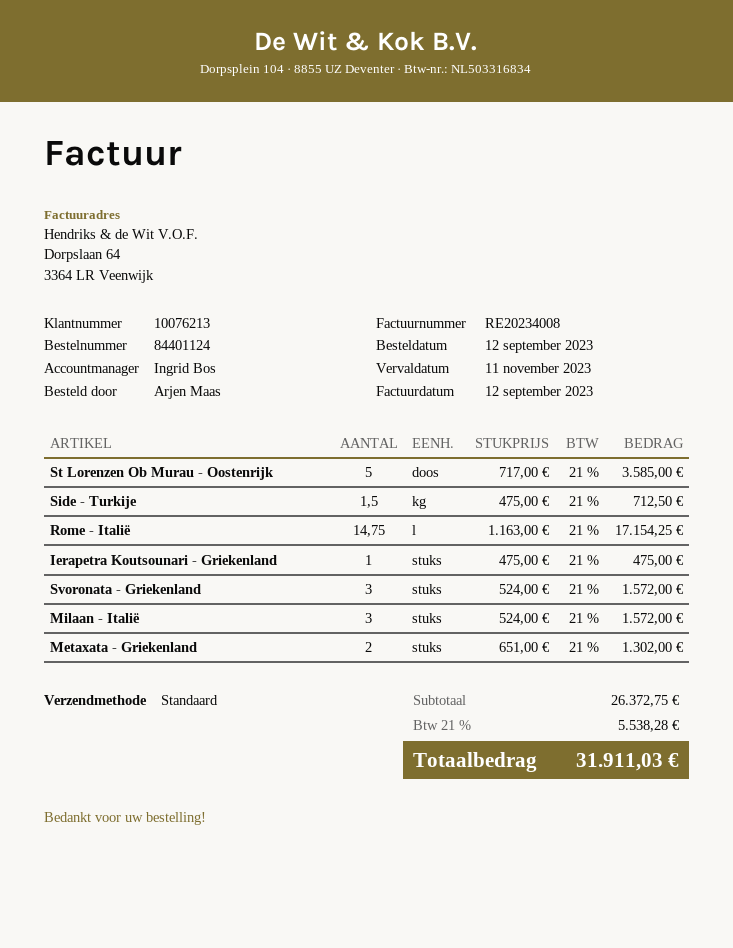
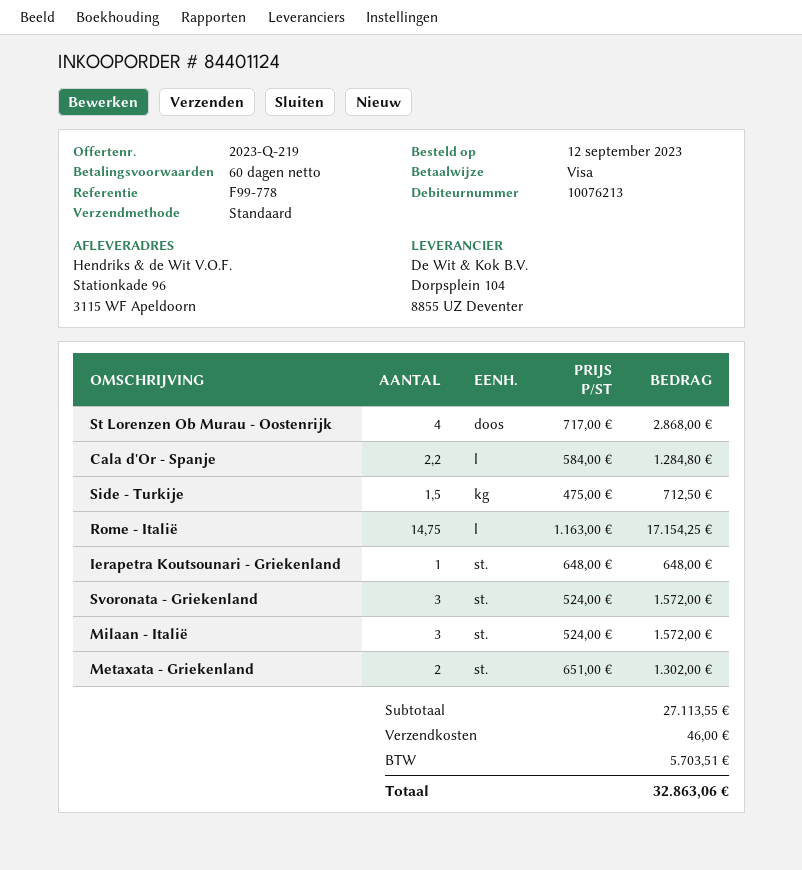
St Lorenzen Ob Murau - Oostenrijk: 5 x 717.00 = 3585.00 -> 4 x 717.00 = 2868.00
Ierapetra Koutsounari - Griekenland: 1 x 475.00 = 475.00 -> 1 x 648.00 = 648.00
Cala d'Or - Spanje: none -> 2.2 x 584.00 = 1284.80
subtotal: 26372.75 -> 27113.55
shipping: none -> 46.00
tax: 5538.28 -> 5703.51
total: 31911.03 -> 32863.06

